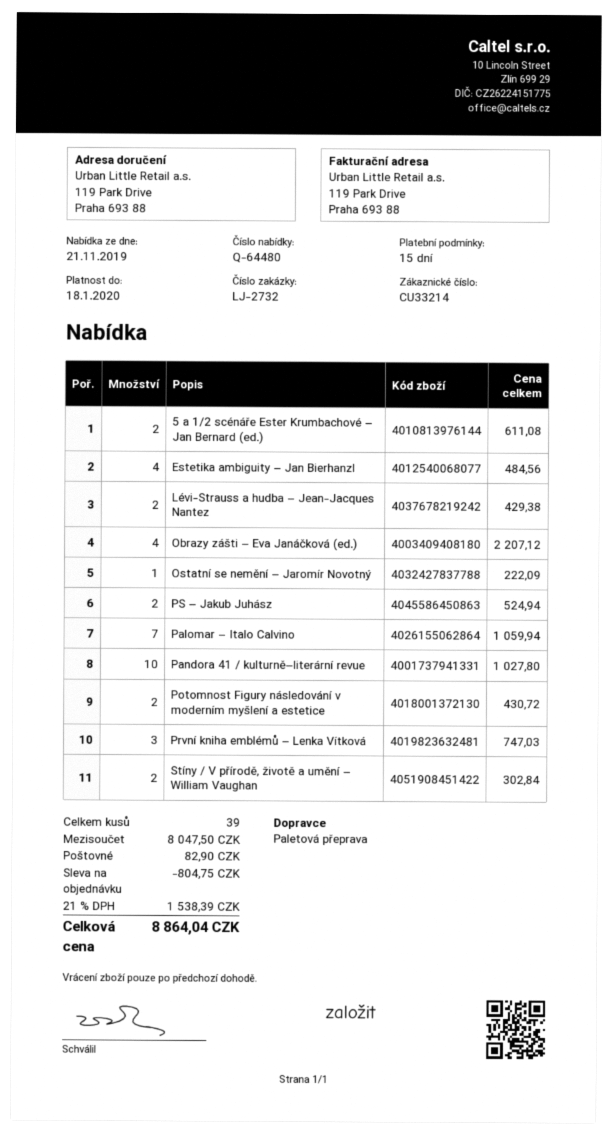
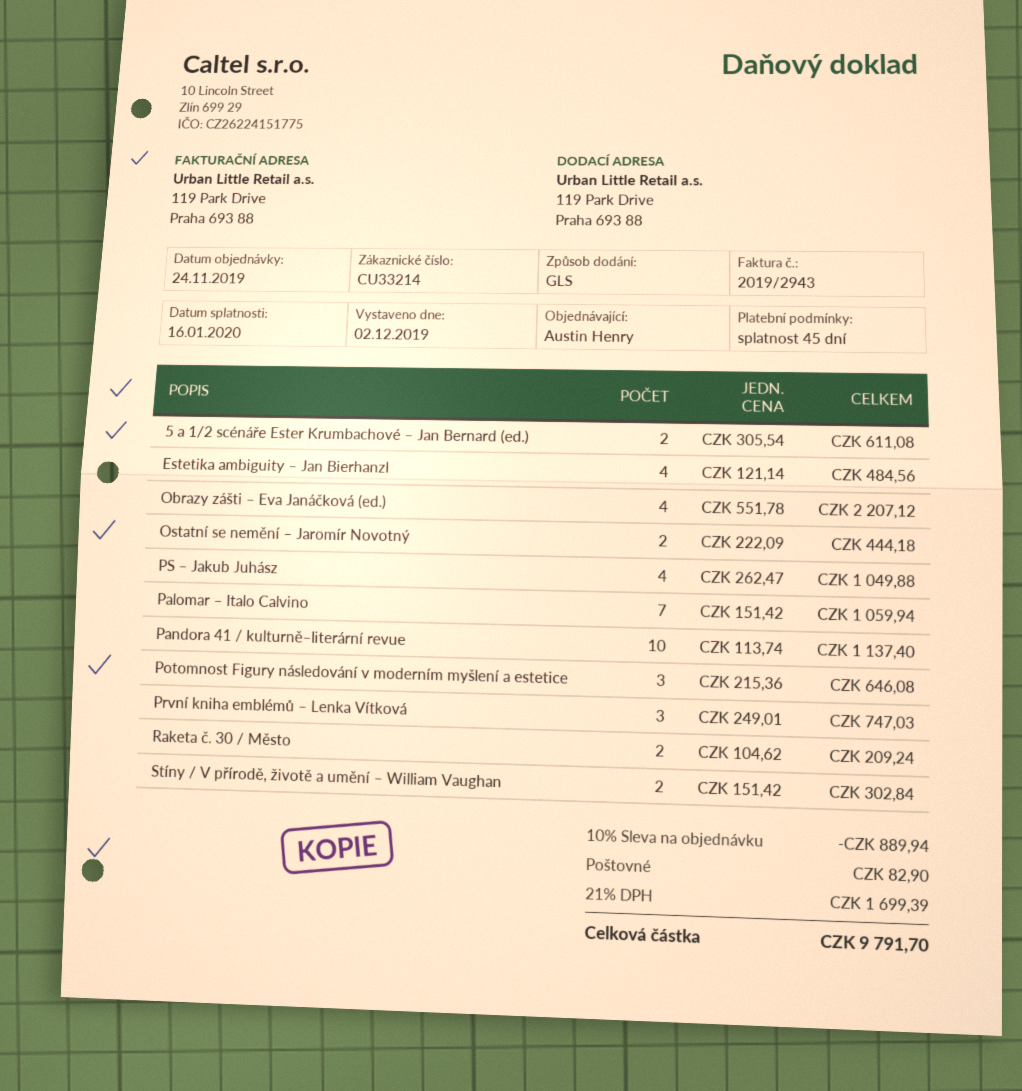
payment terms: 15 days -> 45 days
shipping method: pallet freight -> GLS
Lévi-Strauss a hudba – Jean-Jacques Nantez: 2 for 429.38 -> none
Ostatní se nemění – Jaromír Novotný: 1 for 222.09 -> 2 for 444.18
PS – Jakub Juhász: 2 for 524.94 -> 4 for 1049.88
Pandora 41 / kulturně–literární revue: 10 for 1027.80 -> 10 for 1137.40
Potomnost Figury následování v moderním myšlení a estetice: 2 for 430.72 -> 3 for 646.08
Raketa č. 30 / Město: none -> 2 for 209.24
discount: 804.75 -> 889.94
tax: 21% = 1538.39 -> 21% = 1699.39
total: 8864.04 -> 9791.70

